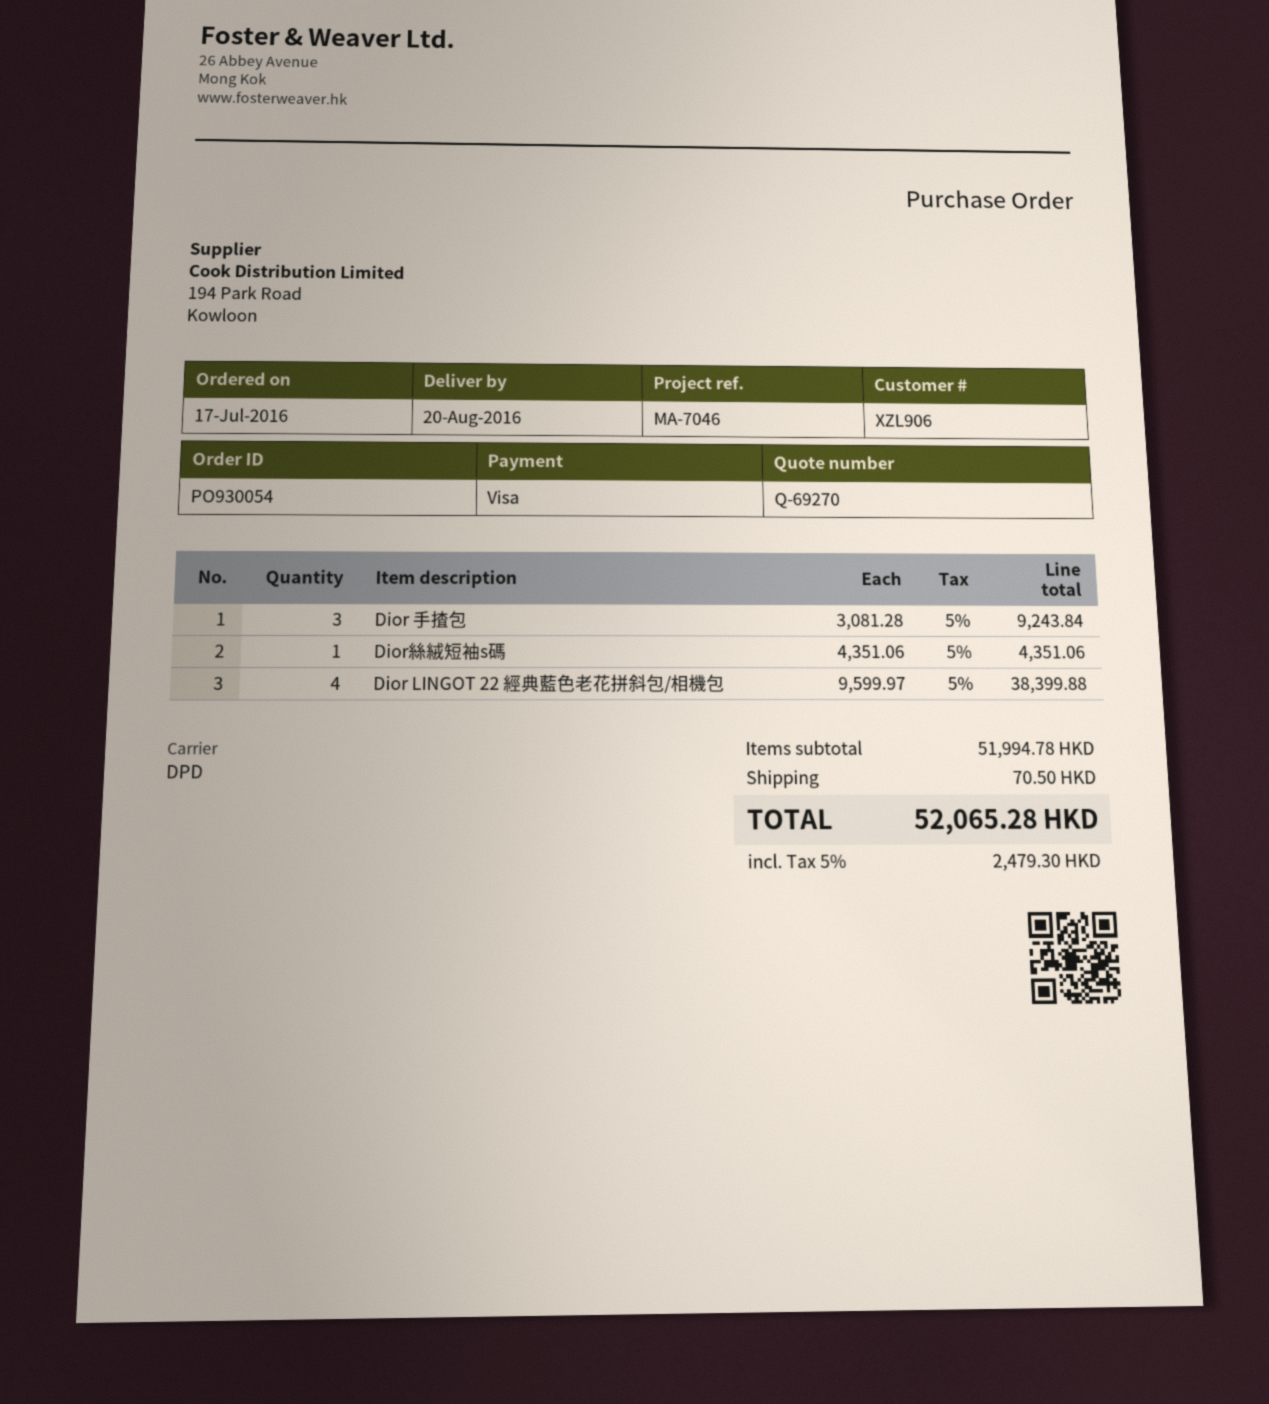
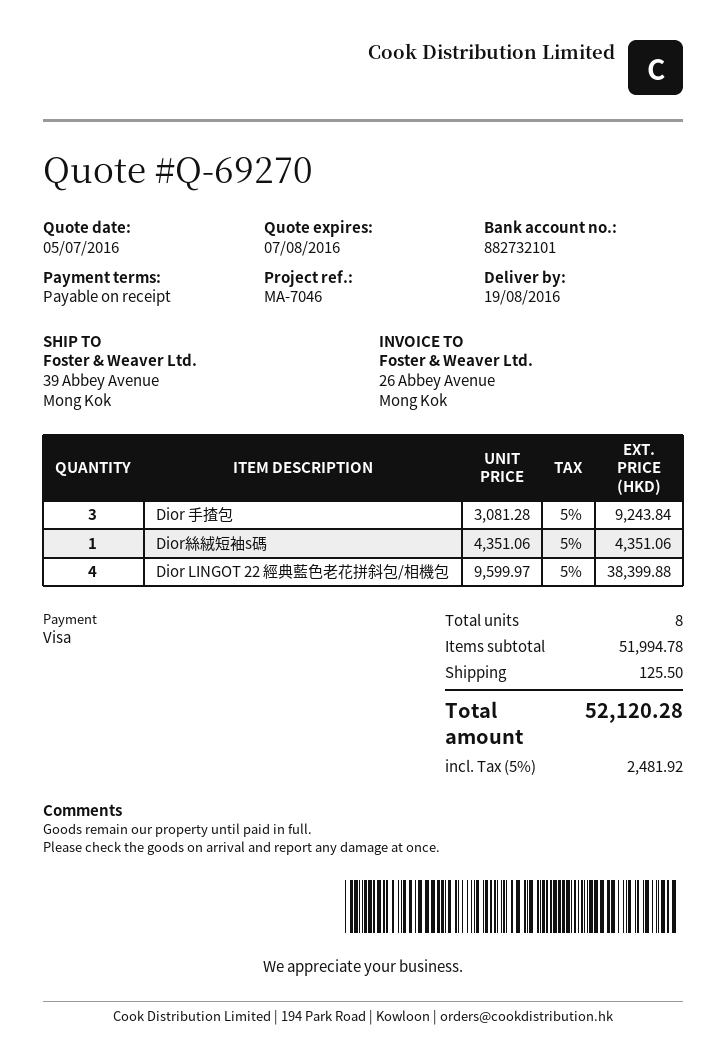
delivery date: 2016-08-20 -> 2016-08-19
shipping: 70.50 -> 125.50
tax: 5% = 2479.30 -> 5% = 2481.92
total: 52065.28 -> 52120.28

